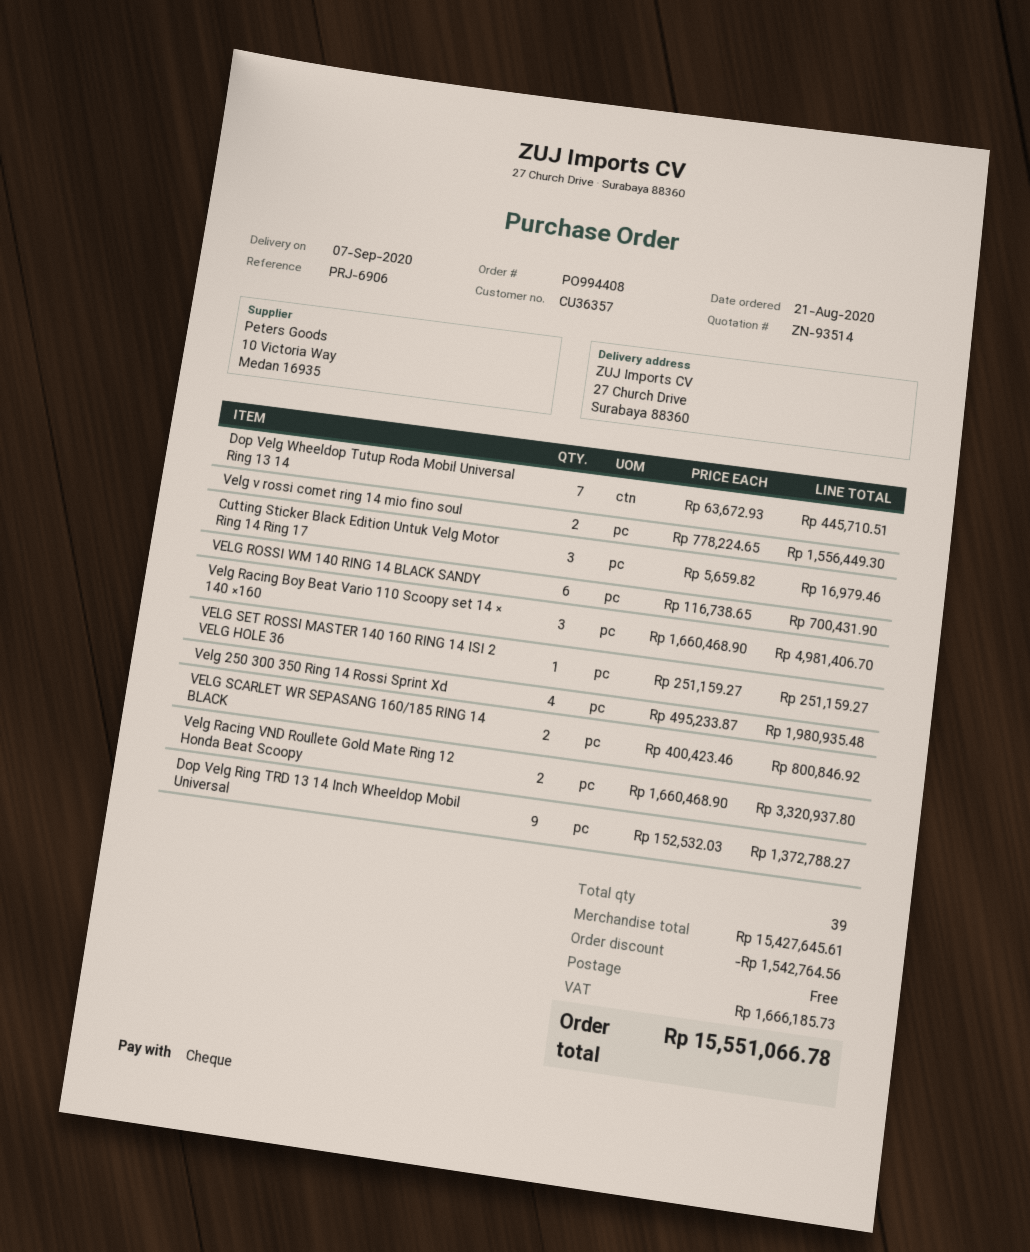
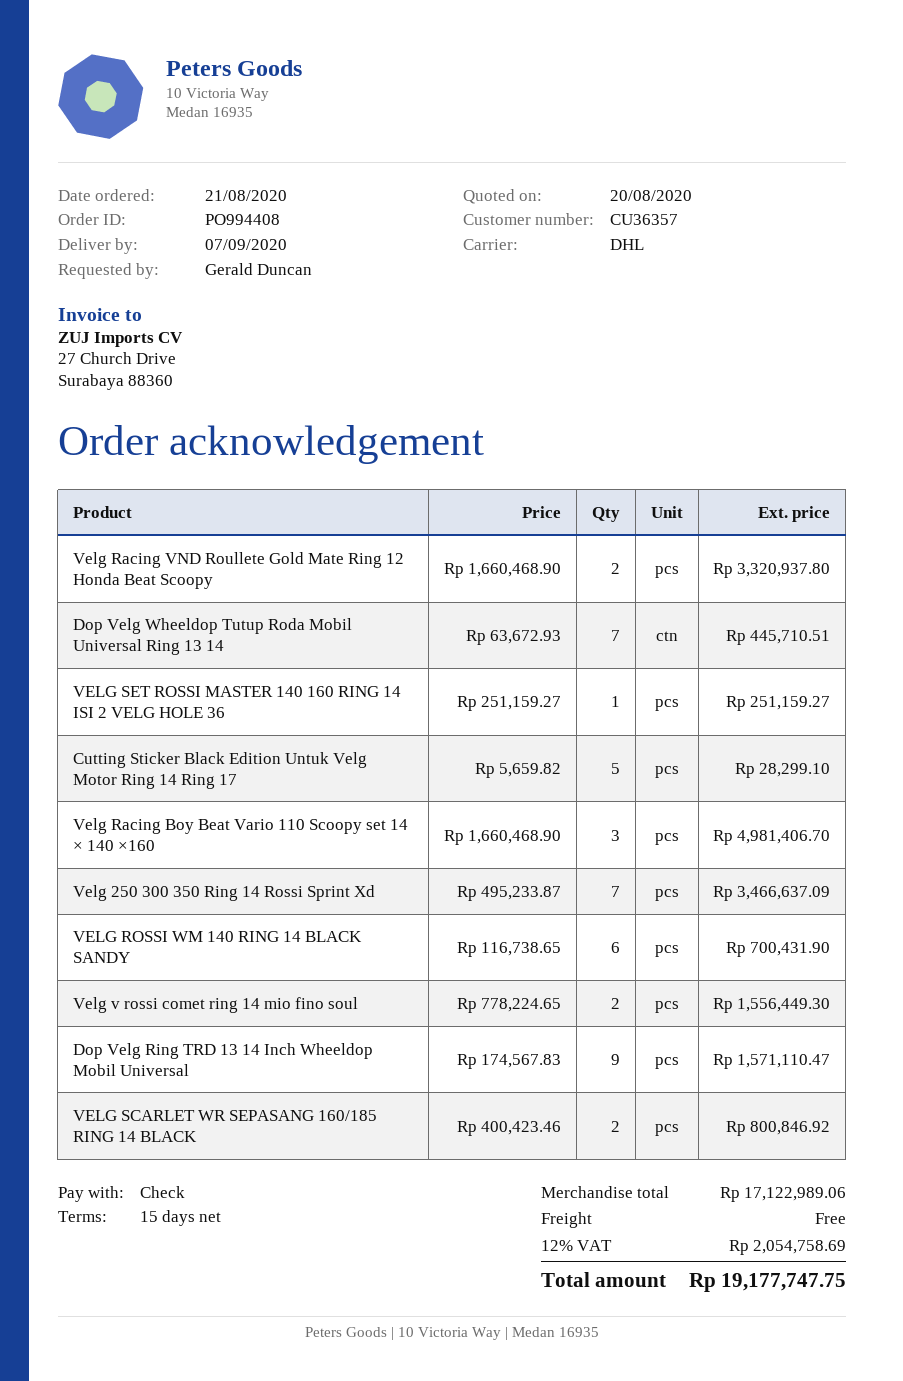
Cutting Sticker Black Edition Untuk Velg Motor Ring 14 Ring 17: 3 x 5659.82 = 16979.46 -> 5 x 5659.82 = 28299.10
Velg 250 300 350 Ring 14 Rossi Sprint Xd: 4 x 495233.87 = 1980935.48 -> 7 x 495233.87 = 3466637.09
Dop Velg Ring TRD 13 14 Inch Wheeldop Mobil Universal: 9 x 152532.03 = 1372788.27 -> 9 x 174567.83 = 1571110.47
subtotal: 15427645.61 -> 17122989.06
discount: 1542764.56 -> none
tax: 1666185.73 -> 2054758.69
total: 15551066.78 -> 19177747.75

